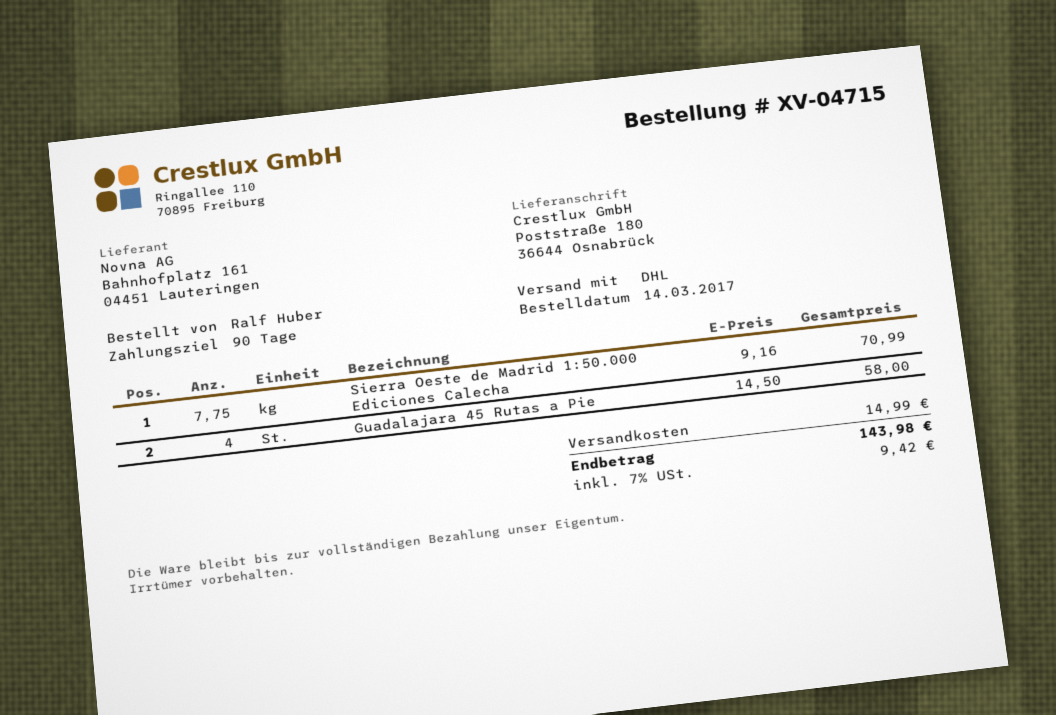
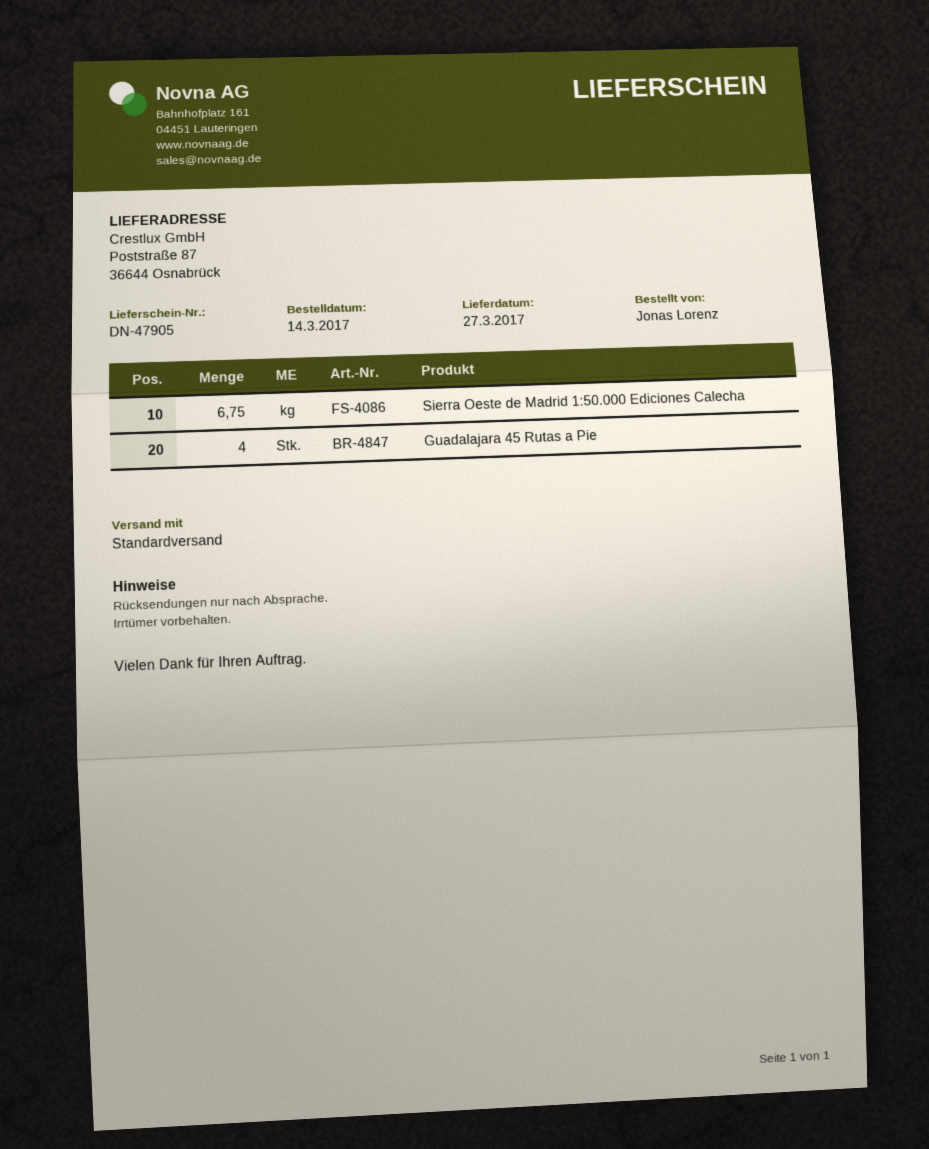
ordered by: Ralf Huber -> Jonas Lorenz
shipping method: DHL -> standard
ship to: Poststraße 180, 36644 Osnabrück -> Poststraße 87, 36644 Osnabrück
Sierra Oeste de Madrid 1:50.000 Ediciones Calecha: 7.75 -> 6.75

